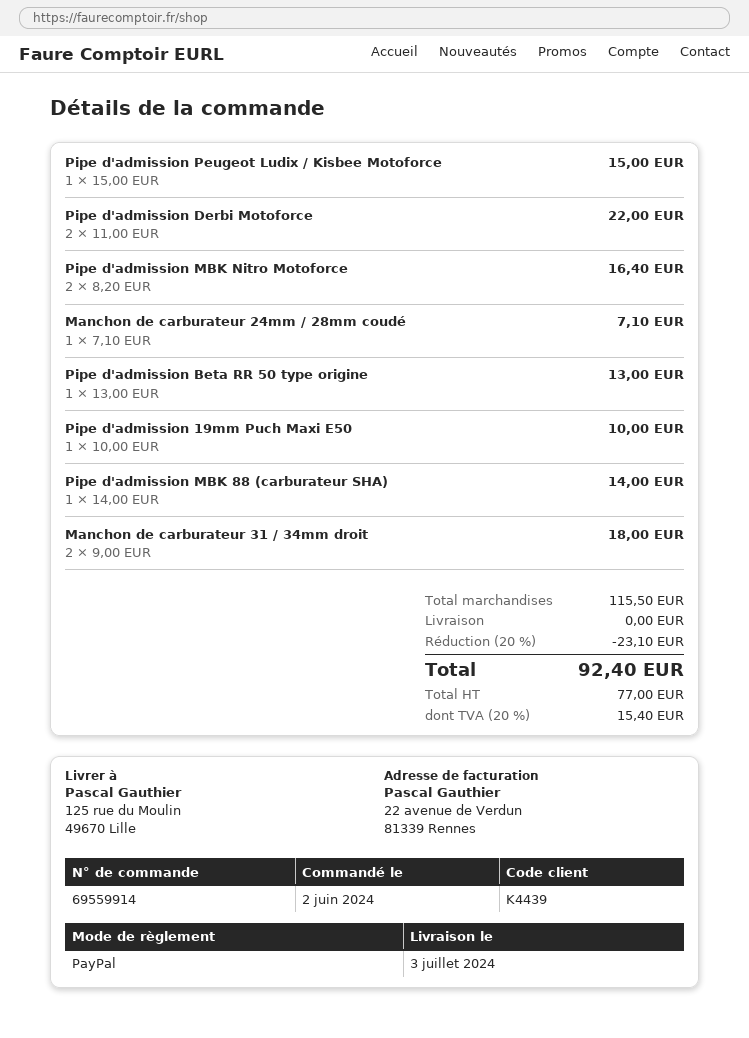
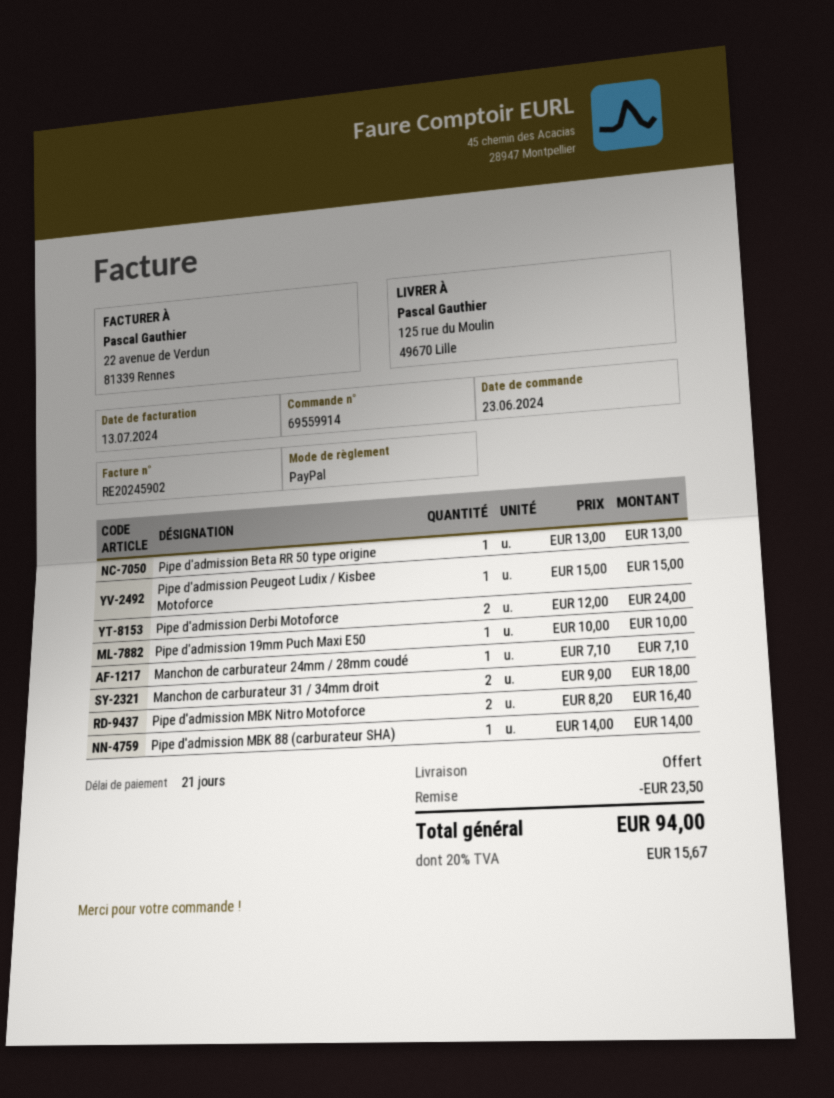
order date: 2024-06-02 -> 2024-06-23
Pipe d'admission Derbi Motoforce: 2 x 11.00 = 22.00 -> 2 x 12.00 = 24.00
discount: 23.10 -> 23.50
tax: 20% = 15.40 -> 20% = 15.67
total: 92.40 -> 94.00

